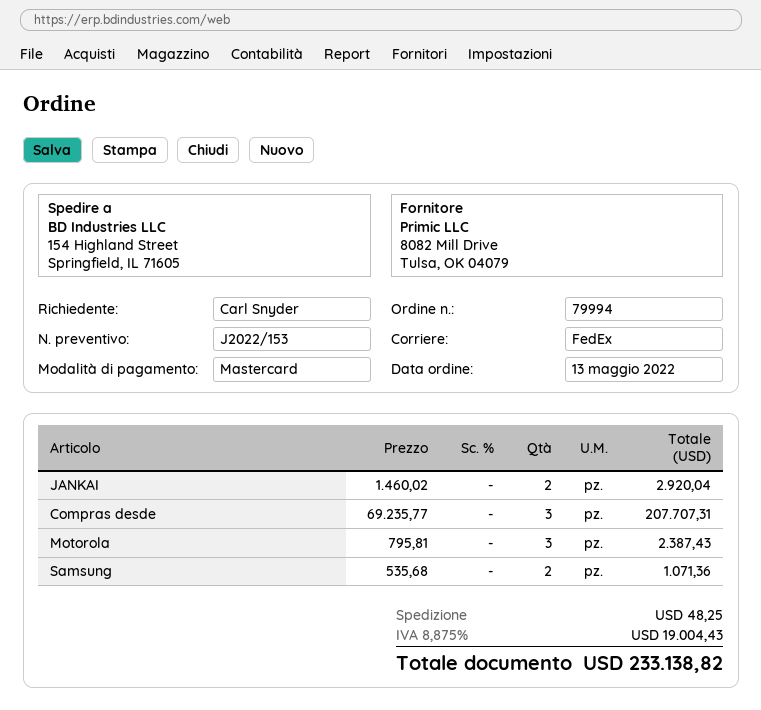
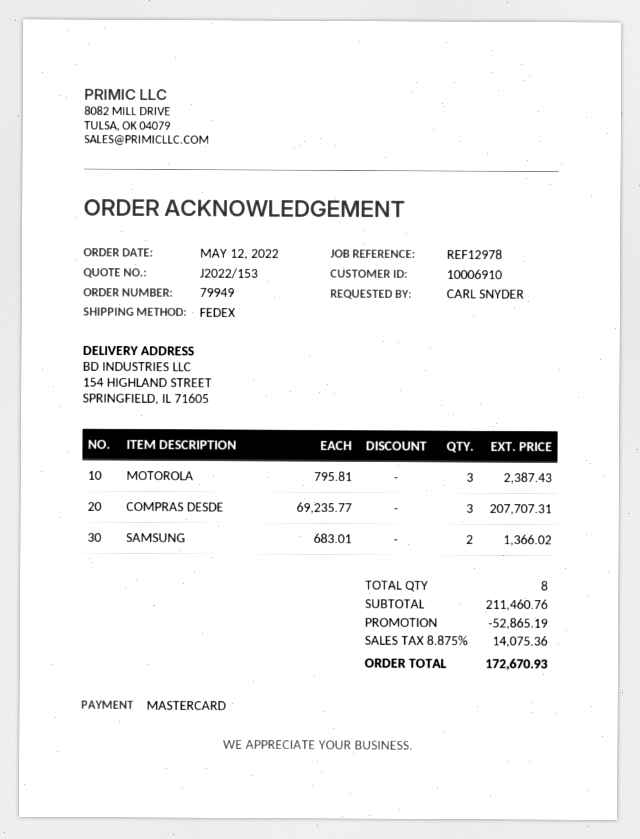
order number: 79994 -> 79949
order date: 2022-05-13 -> 2022-05-12
JANKAI: 2 x 1460.02 = 2920.04 -> none
Samsung: 2 x 535.68 = 1071.36 -> 2 x 683.01 = 1366.02
discount: none -> 52865.19
shipping: 48.25 -> none
tax: 8.875% = 19004.43 -> 8.875% = 14075.36
total: 233138.82 -> 172670.93

